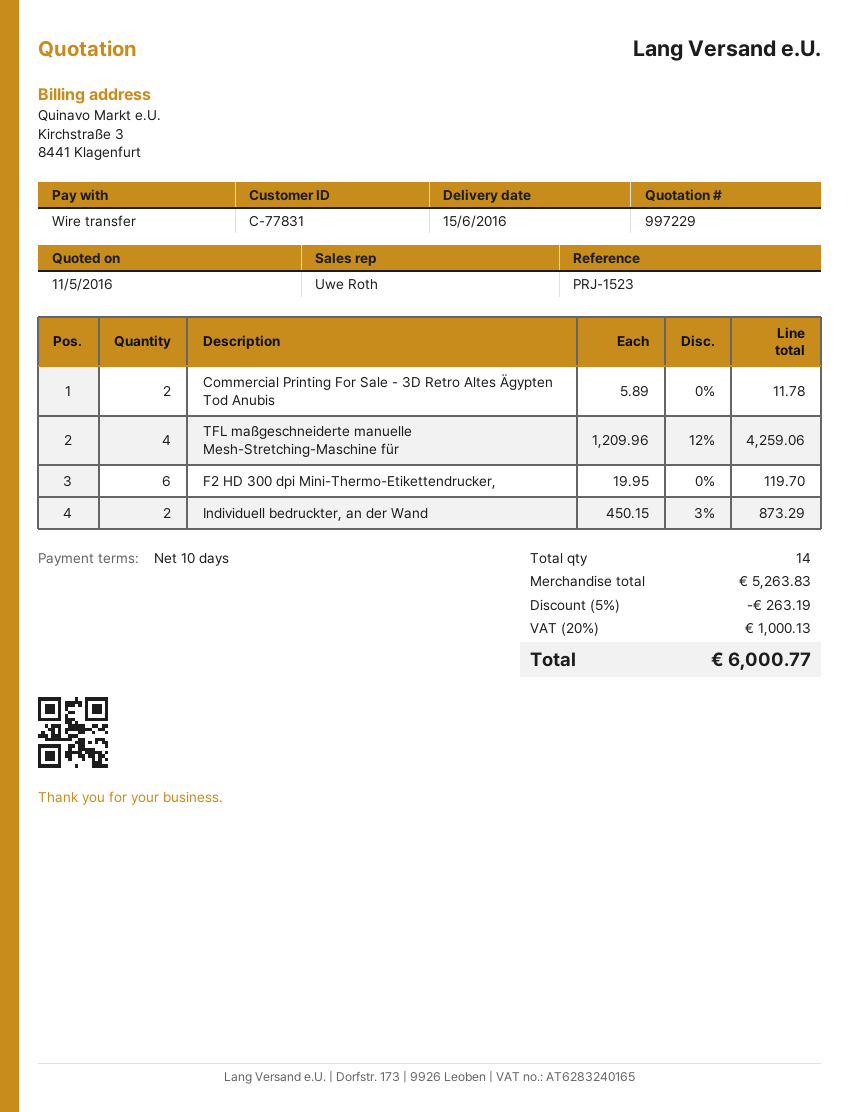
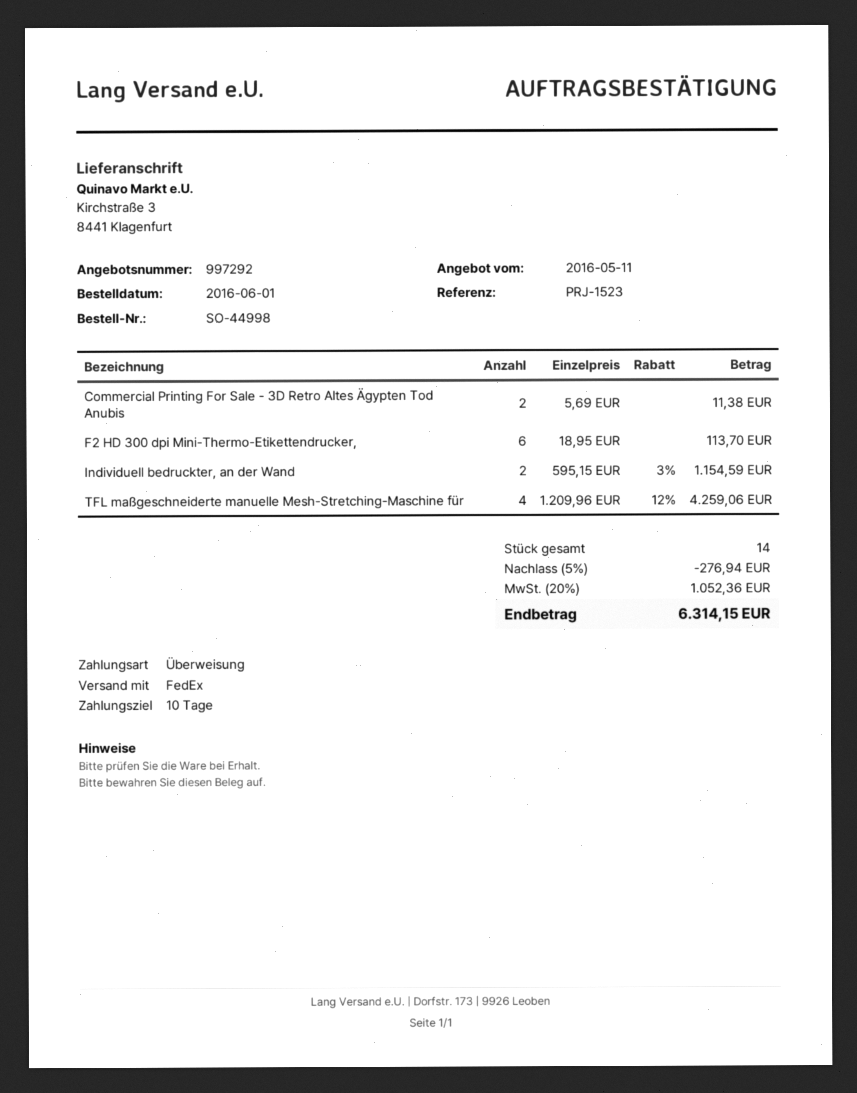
quote number: 997229 -> 997292
Commercial Printing For Sale - 3D Retro Altes Ägypten Tod Anubis: 2 x 5.89 = 11.78 -> 2 x 5.69 = 11.38
F2 HD 300 dpi Mini-Thermo-Etikettendrucker,: 6 x 19.95 = 119.70 -> 6 x 18.95 = 113.70
Individuell bedruckter, an der Wand: 2 x 450.15 - 3% = 873.29 -> 2 x 595.15 - 3% = 1154.59
discount: 5% = 263.19 -> 5% = 276.94
tax: 20% = 1000.13 -> 20% = 1052.36
total: 6000.77 -> 6314.15

